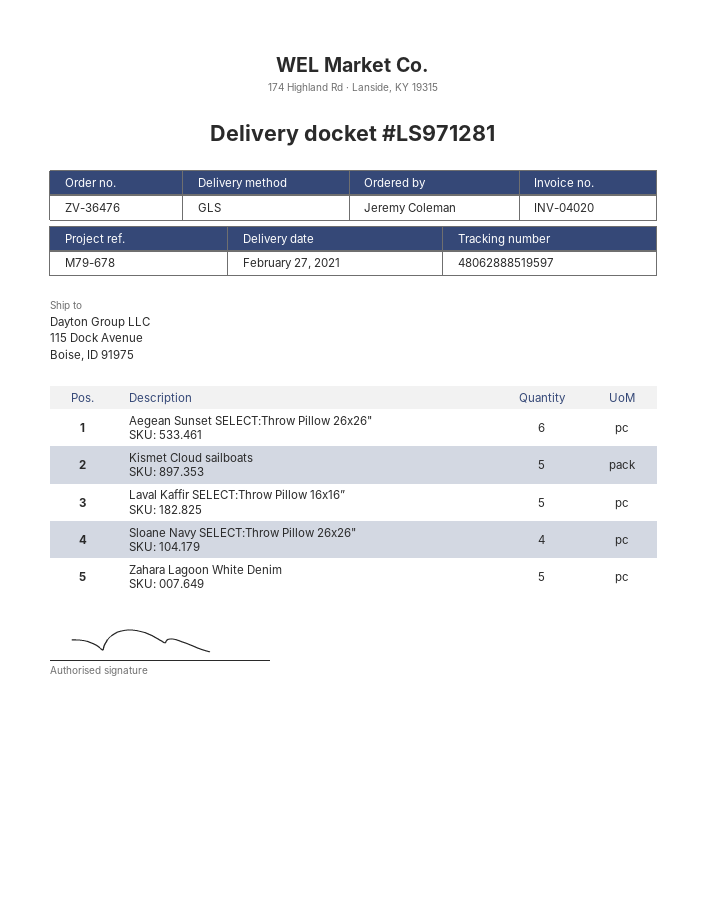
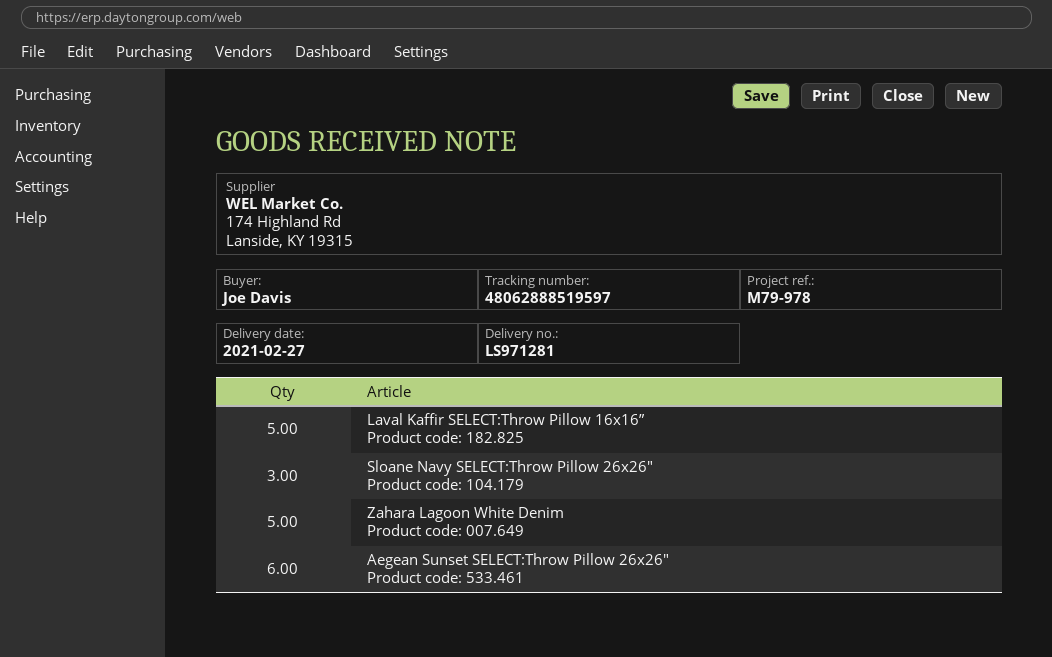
reference: M79-678 -> M79-978
ordered by: Jeremy Coleman -> Joe Davis
Kismet Cloud sailboats: 5 -> none
Sloane Navy SELECT:Throw Pillow 26x26": 4 -> 3

